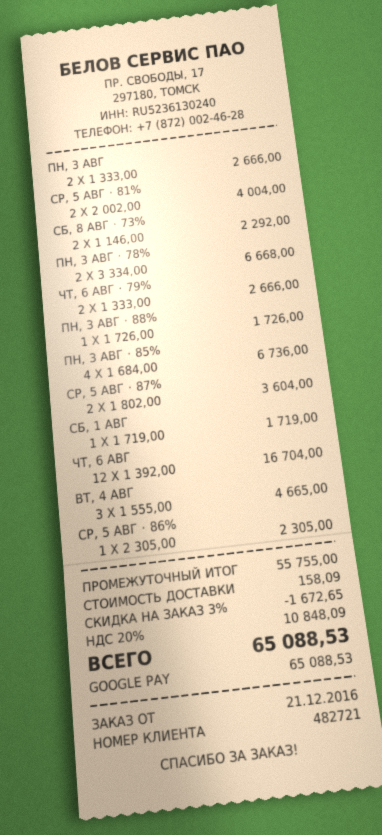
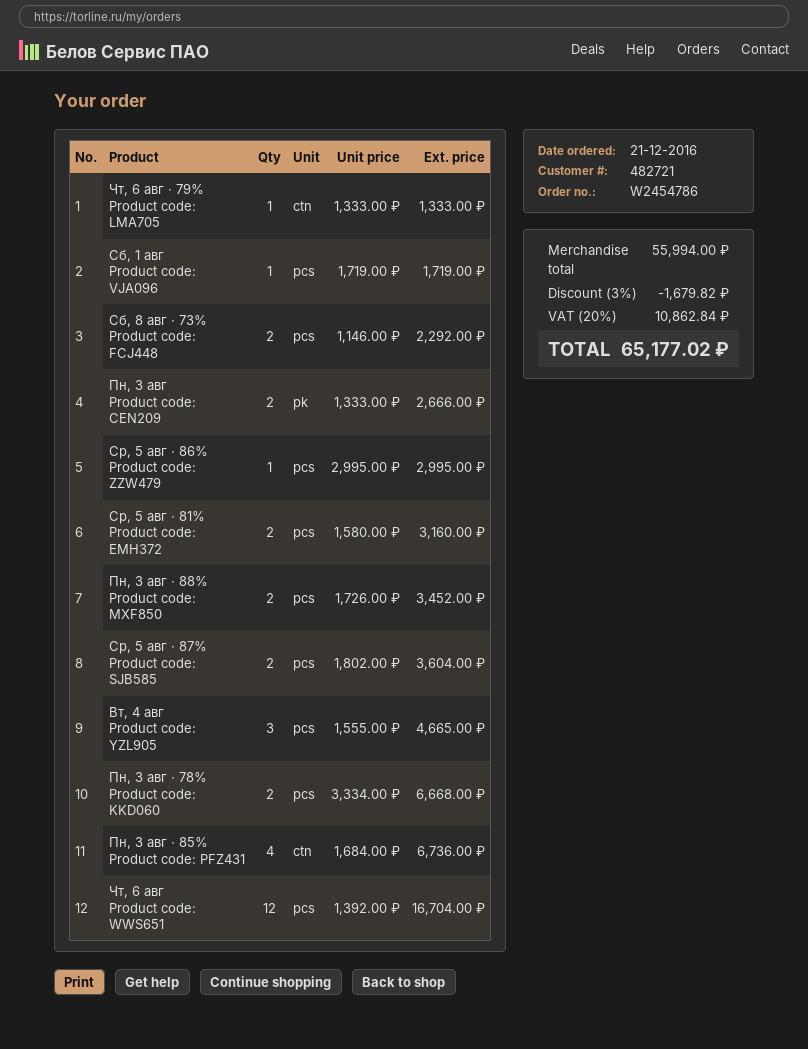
СР, 5 АВГ · 81%: 2 x 2002.00 = 4004.00 -> 2 x 1580.00 = 3160.00
ЧТ, 6 АВГ · 79%: 2 x 1333.00 = 2666.00 -> 1 x 1333.00 = 1333.00
ПН, 3 АВГ · 88%: 1 x 1726.00 = 1726.00 -> 2 x 1726.00 = 3452.00
СР, 5 АВГ · 86%: 1 x 2305.00 = 2305.00 -> 1 x 2995.00 = 2995.00
subtotal: 55755.00 -> 55994.00
discount: 3% = 1672.65 -> 3% = 1679.82
shipping: 158.09 -> none
tax: 20% = 10848.09 -> 20% = 10862.84
total: 65088.53 -> 65177.02

